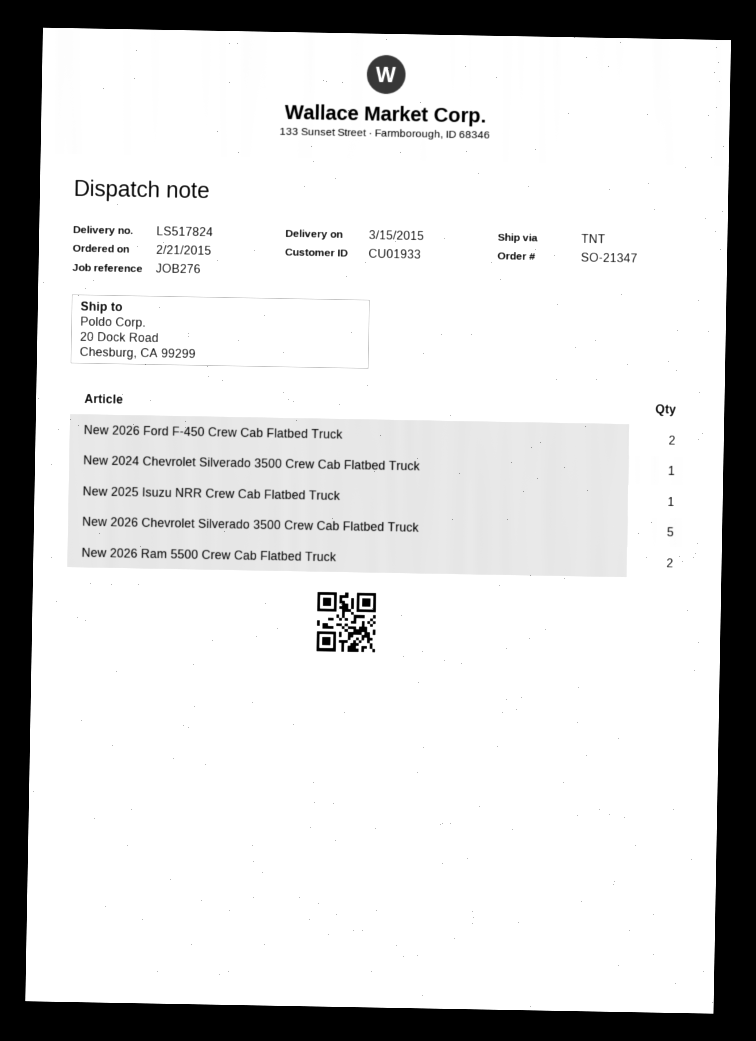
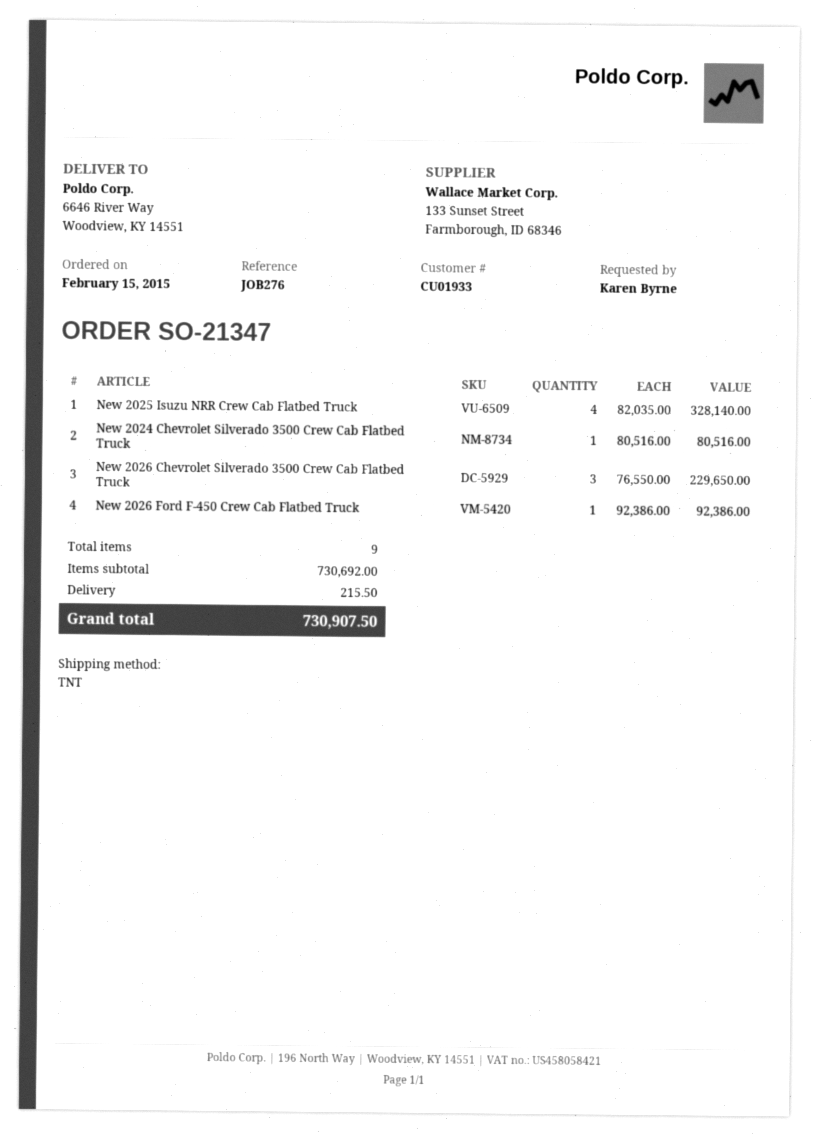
order date: 2015-02-21 -> 2015-02-15
ship to: 20 Dock Road, Chesburg, CA 99299 -> 6646 River Way, Woodview, KY 14551
New 2026 Ford F-450 Crew Cab Flatbed Truck: 2 -> 1
New 2025 Isuzu NRR Crew Cab Flatbed Truck: 1 -> 4
New 2026 Chevrolet Silverado 3500 Crew Cab Flatbed Truck: 5 -> 3
New 2026 Ram 5500 Crew Cab Flatbed Truck: 2 -> none

